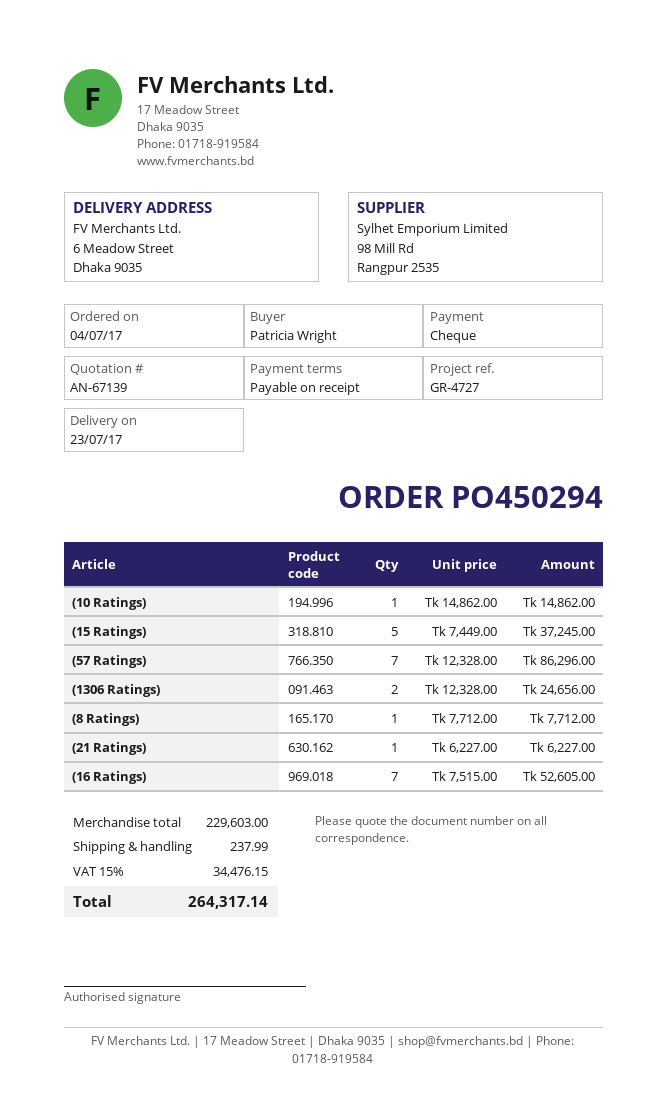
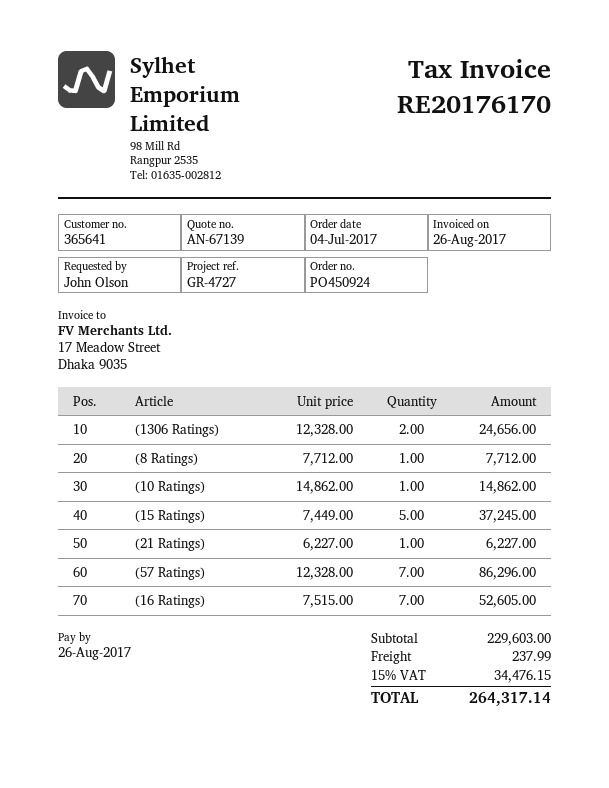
order number: PO450294 -> PO450924
ordered by: Patricia Wright -> John Olson

